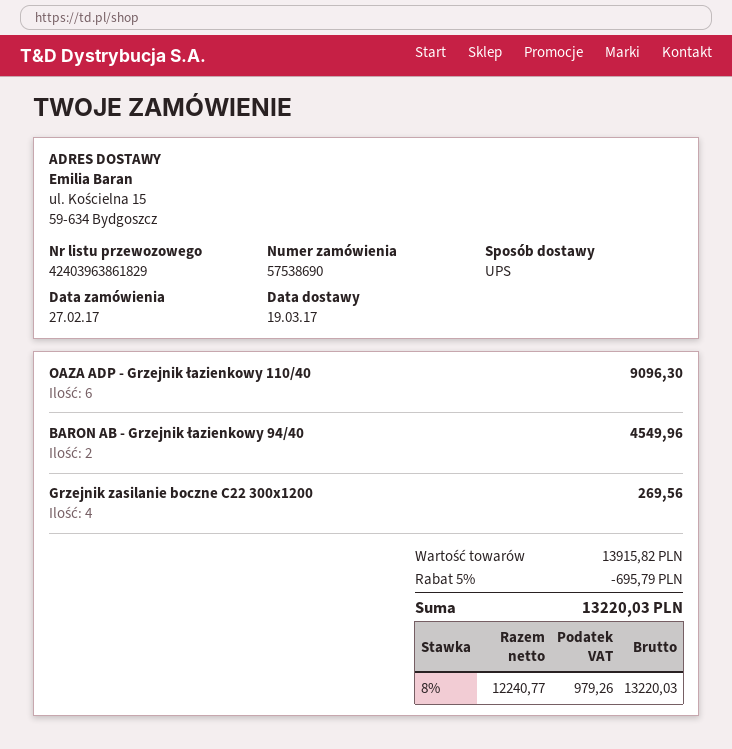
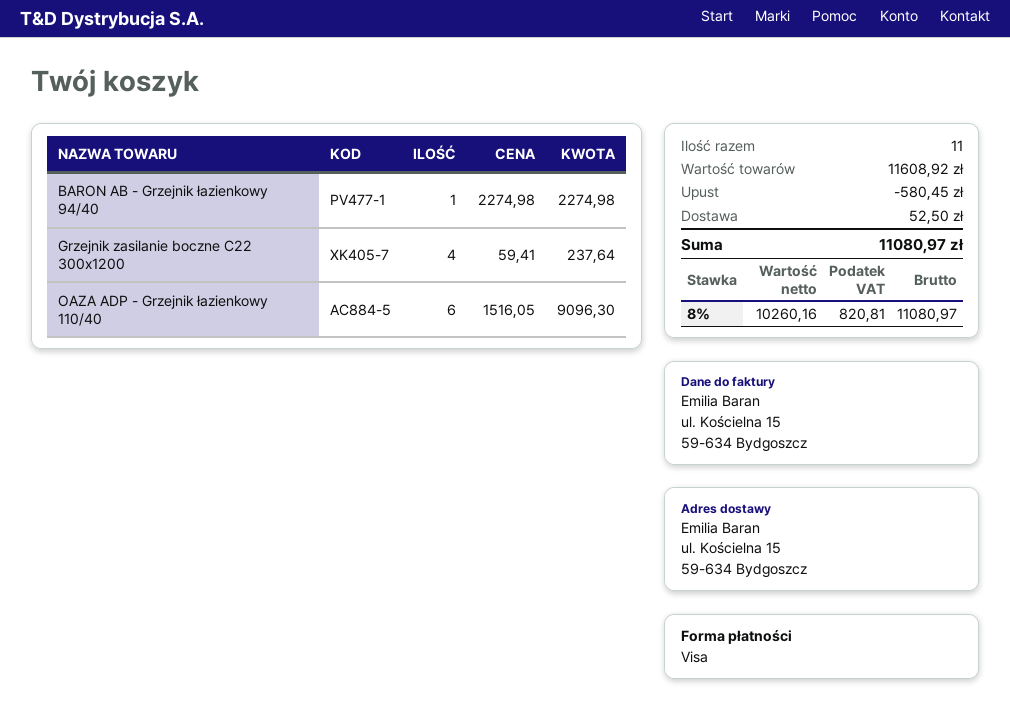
BARON AB - Grzejnik łazienkowy 94/40: 2 for 4549.96 -> 1 for 2274.98
Grzejnik zasilanie boczne C22 300x1200: 4 for 269.56 -> 4 for 237.64
subtotal: 13915.82 -> 11608.92
discount: 695.79 -> 580.45
shipping: none -> 52.50
net: 12240.77 -> 10260.16
tax: 8% = 979.26 -> 8% = 820.81
total: 13220.03 -> 11080.97

